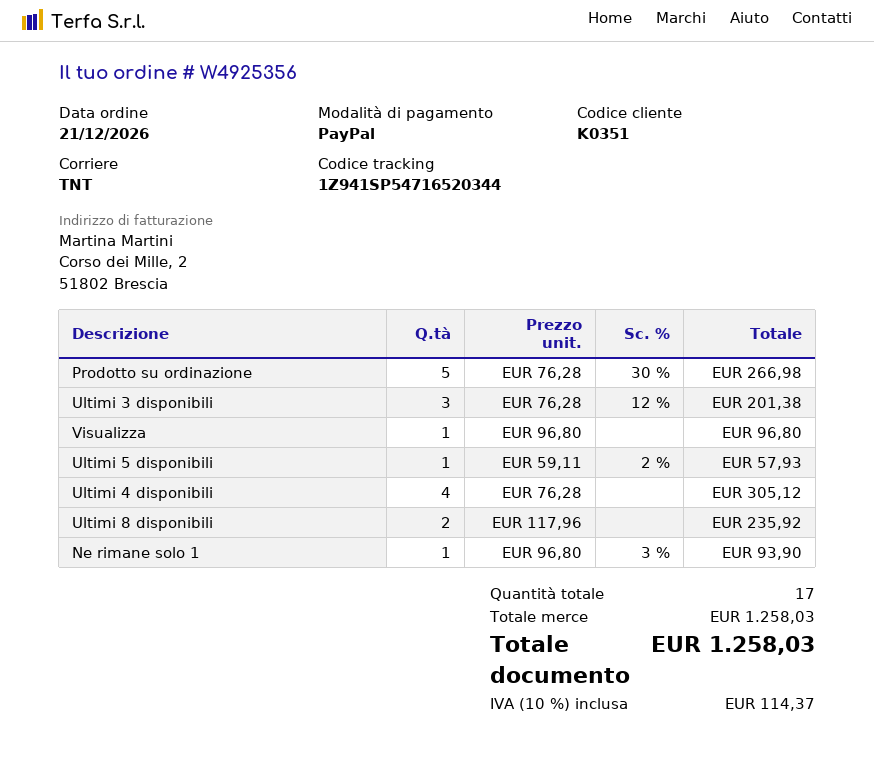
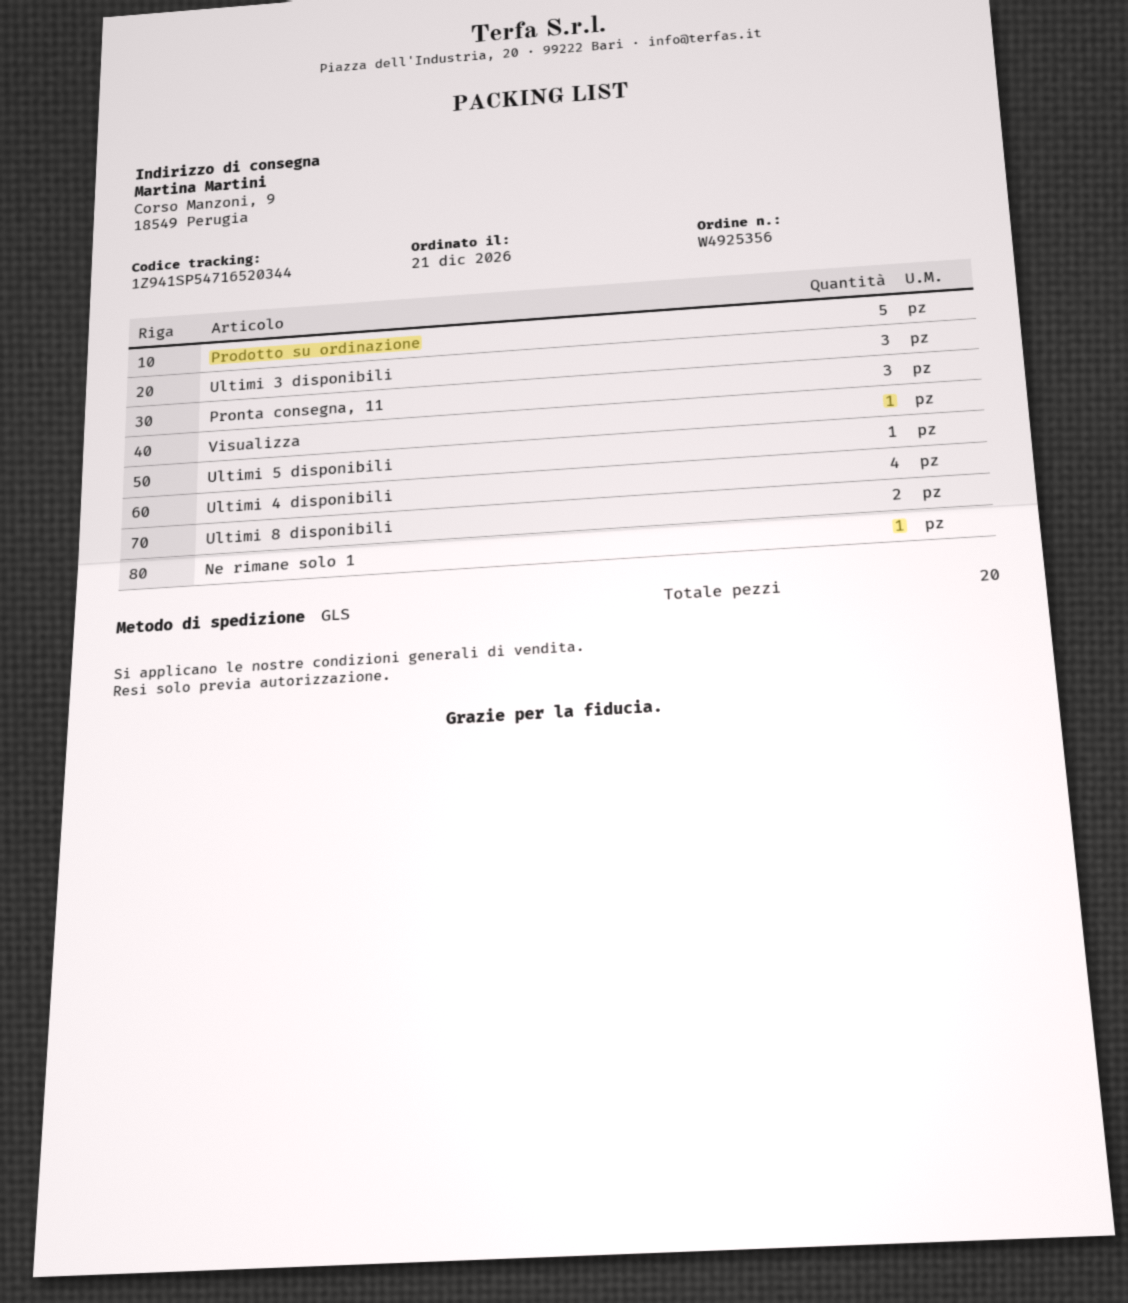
shipping method: TNT -> GLS
Pronta consegna, 11: none -> 3
total quantity: 17 -> 20

